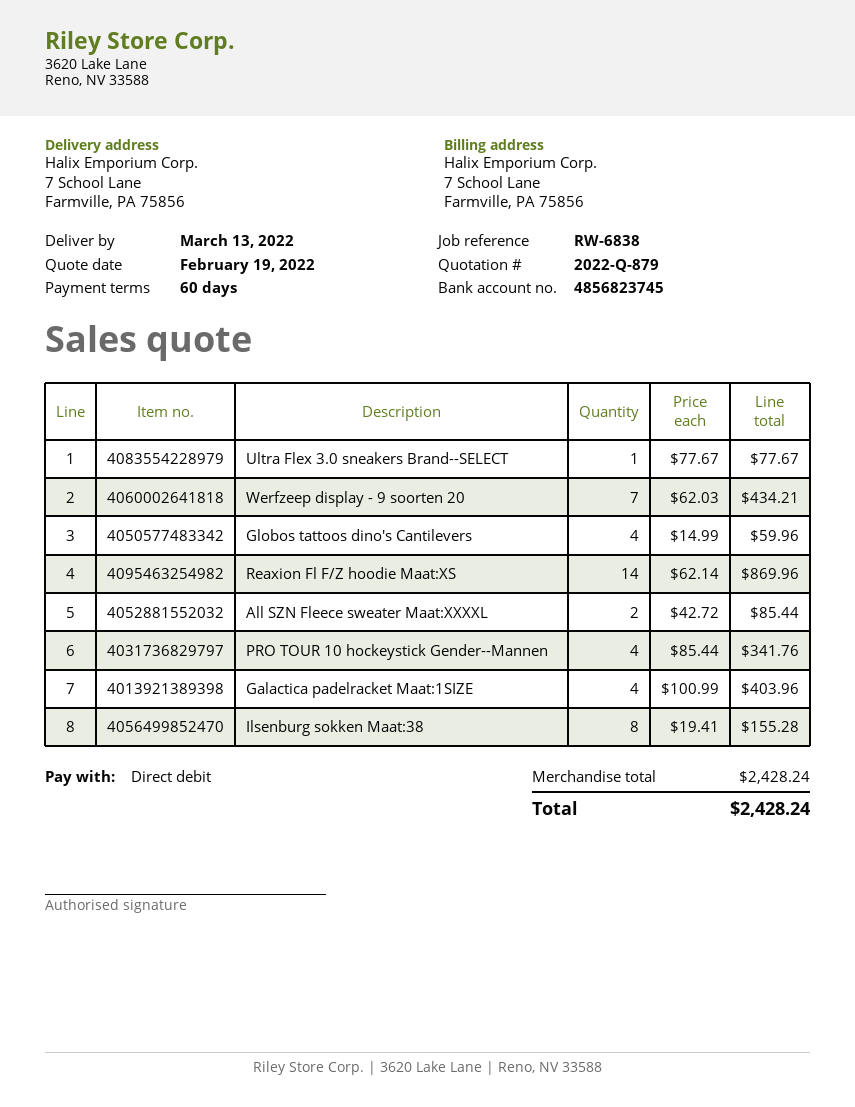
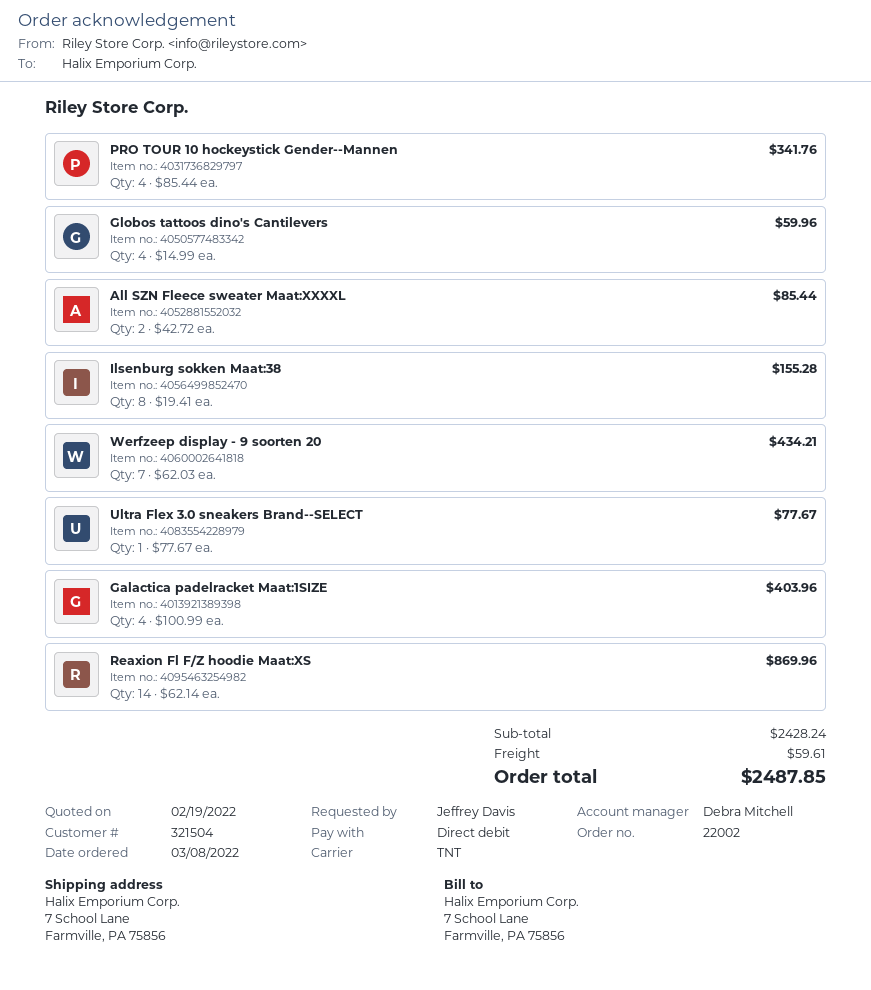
shipping: none -> 59.61
total: 2428.24 -> 2487.85

